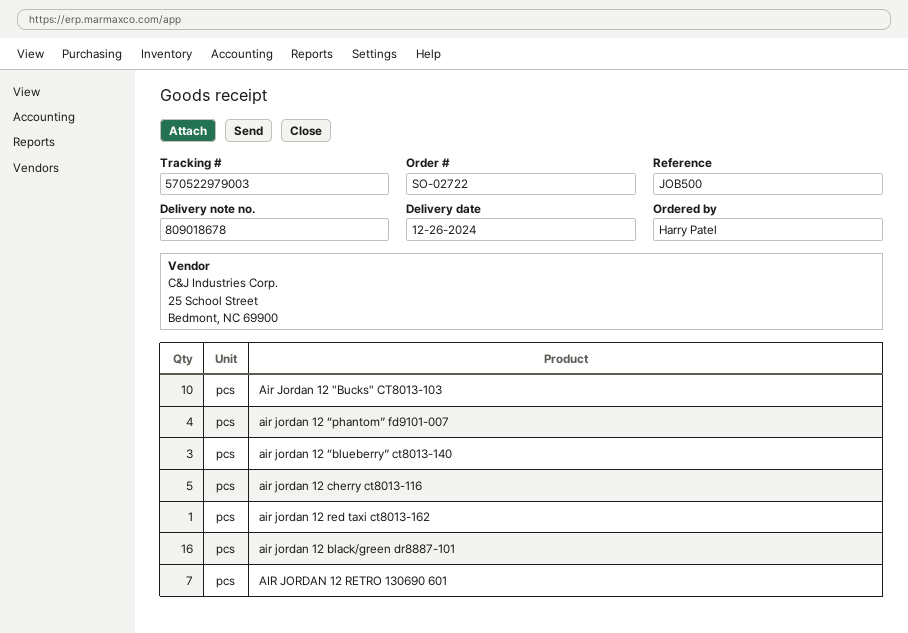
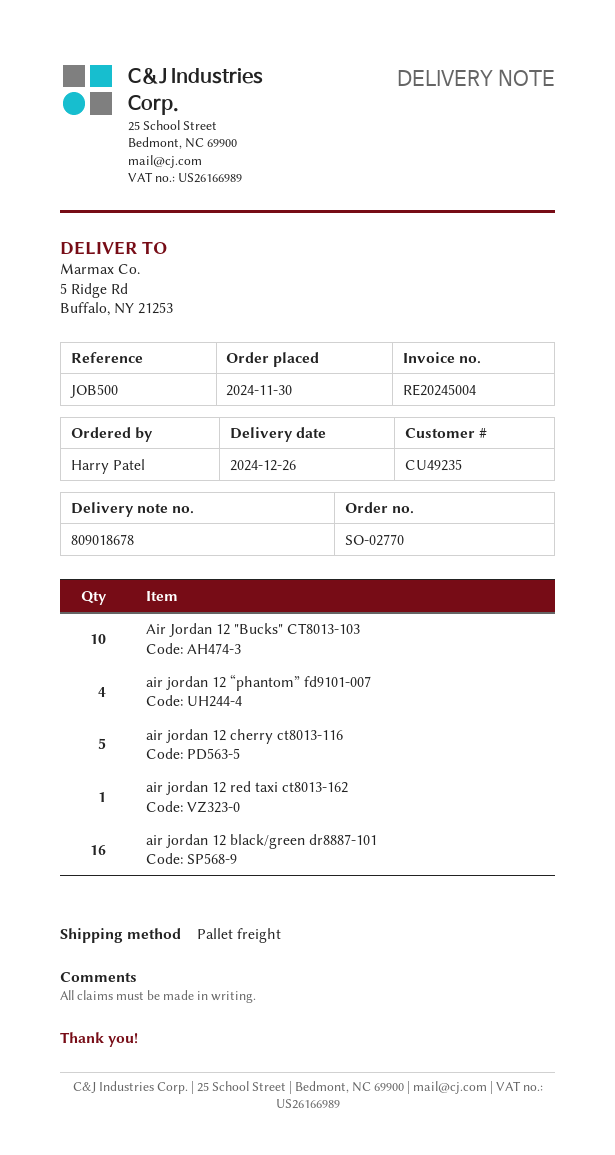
order number: SO-02722 -> SO-02770
air jordan 12 “blueberry” ct8013-140: 3 -> none
AIR JORDAN 12 RETRO 130690 601: 7 -> none

